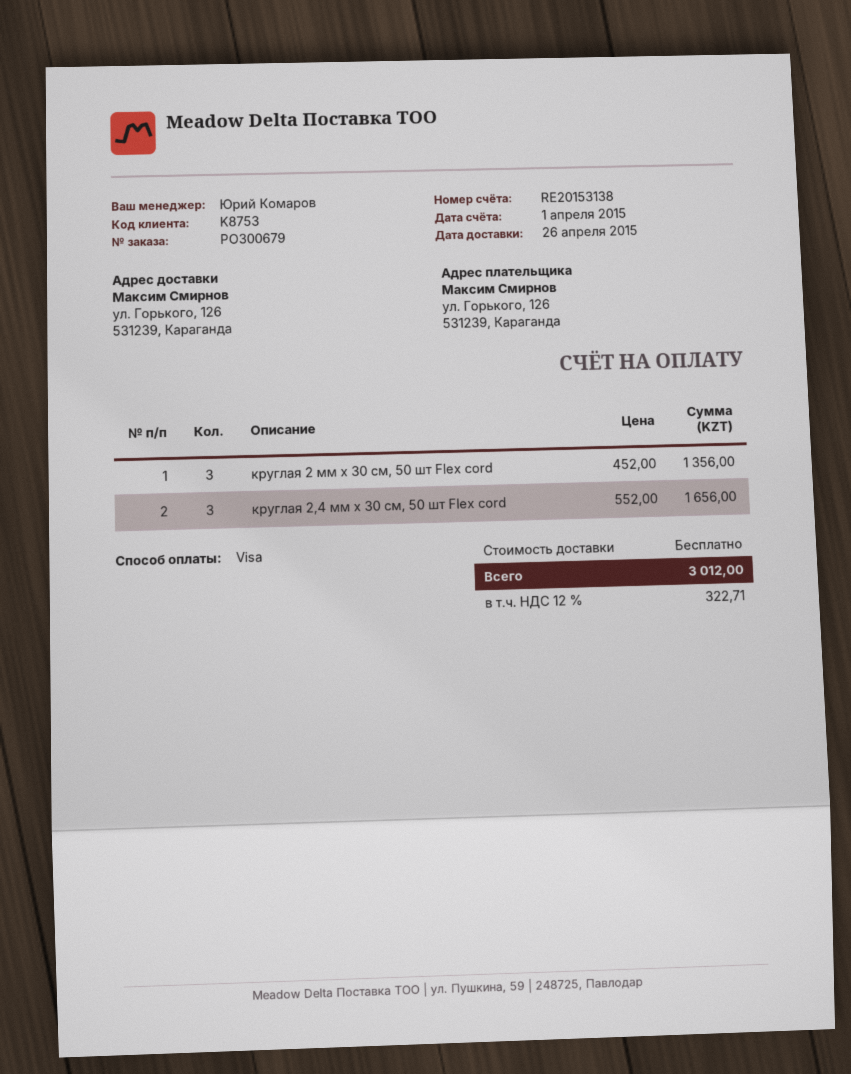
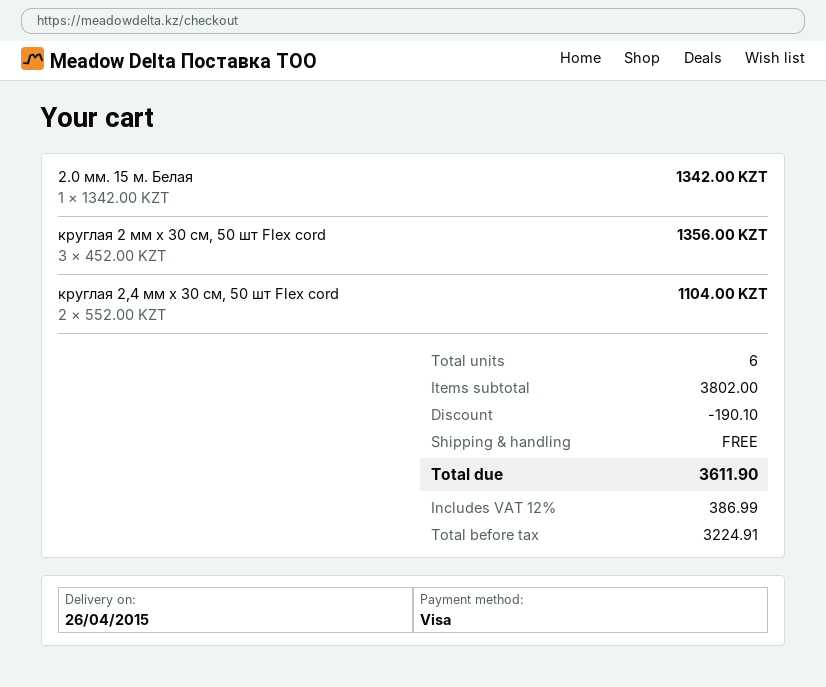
круглая 2,4 мм х 30 см, 50 шт Flex cord: 3 x 552.00 = 1656.00 -> 2 x 552.00 = 1104.00
2.0 мм. 15 м. Белая: none -> 1 x 1342.00 = 1342.00
discount: none -> 190.10
tax: 12% = 322.71 -> 12% = 386.99
total: 3012.00 -> 3611.90

